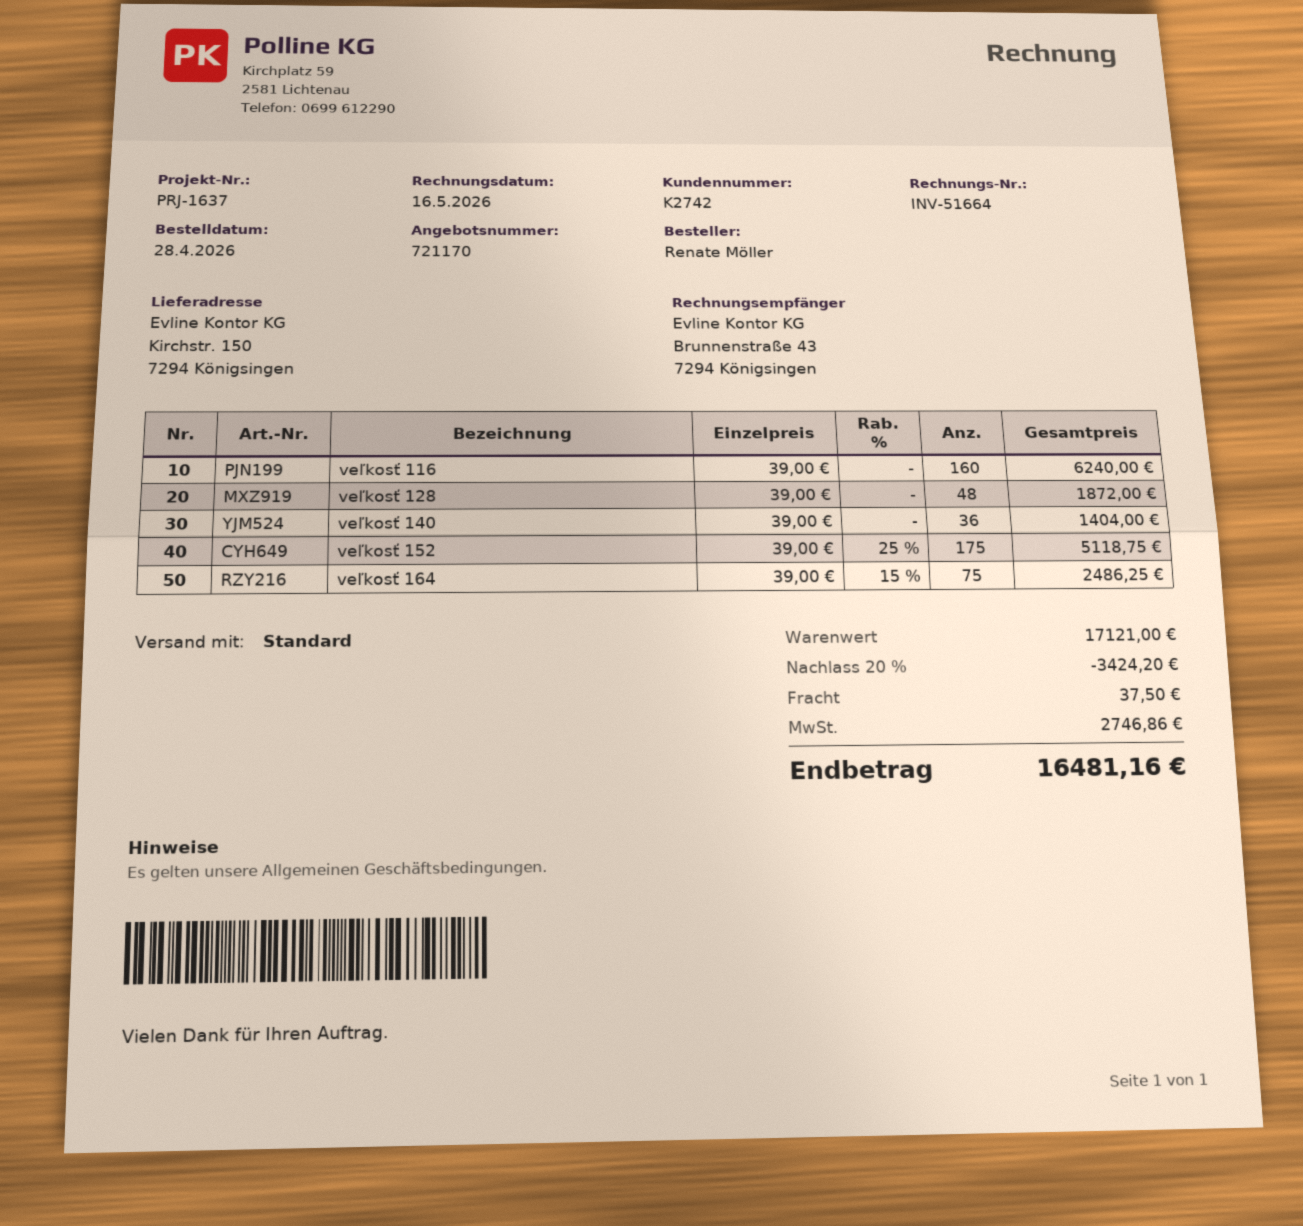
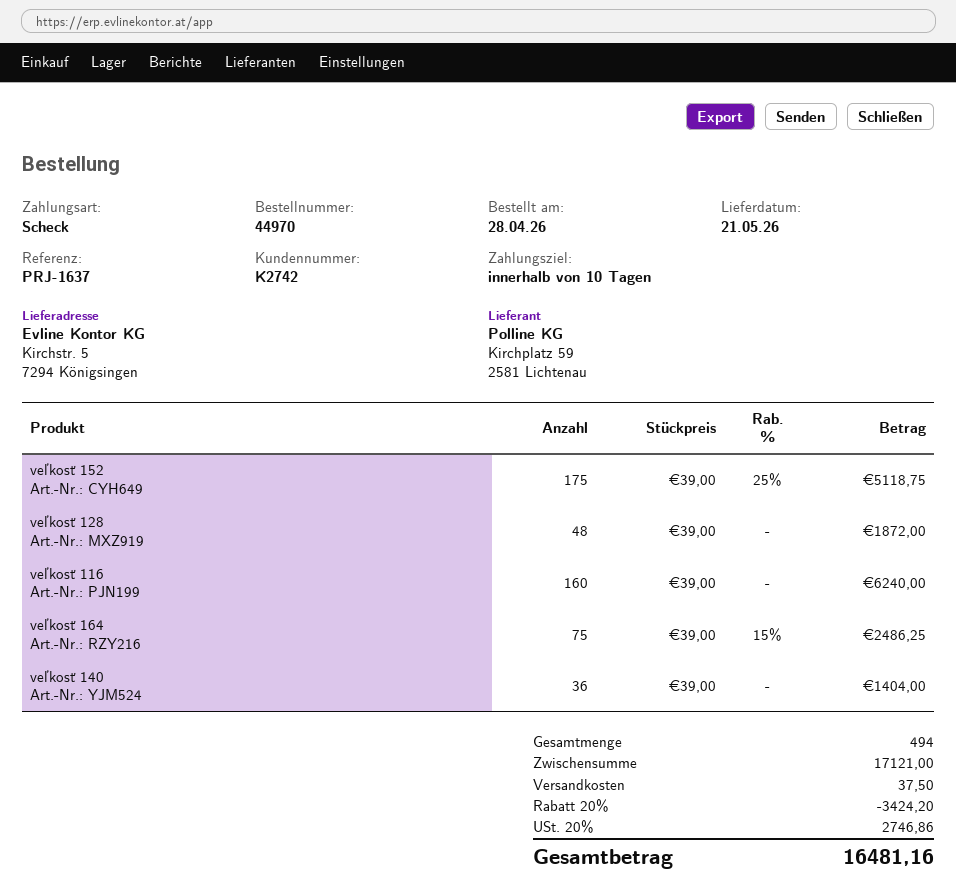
ship to: Kirchstr. 150, 7294 Königsingen -> Kirchstr. 5, 7294 Königsingen

